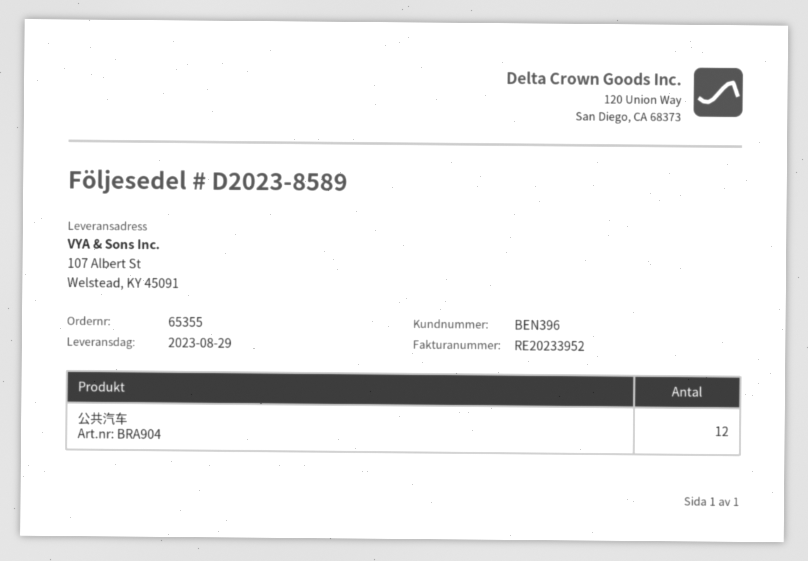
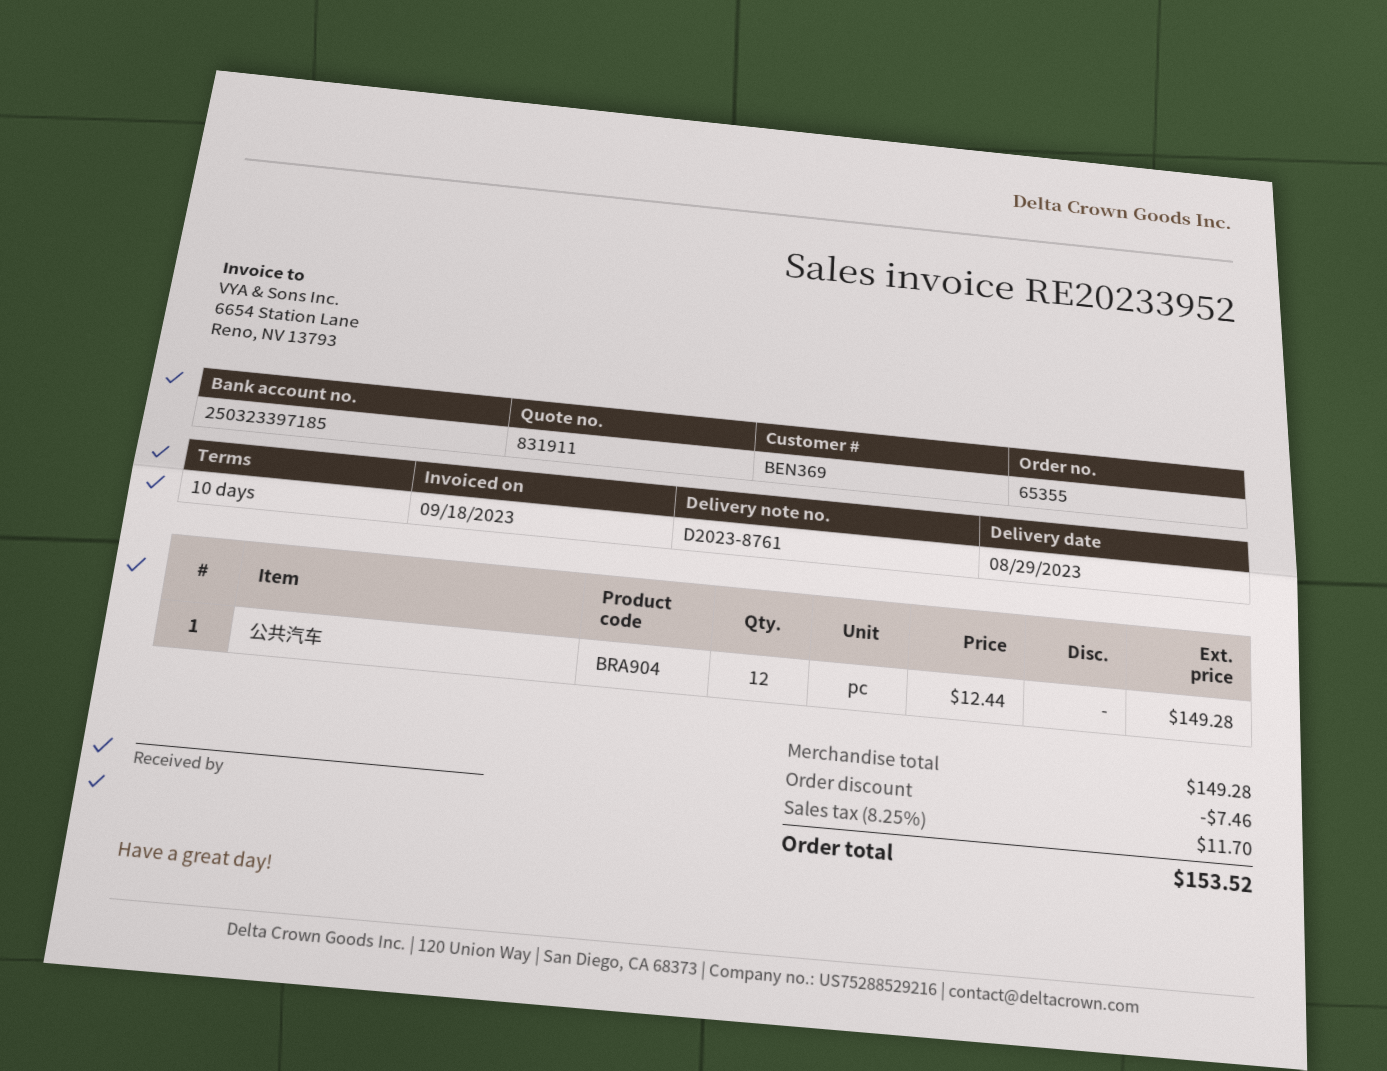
delivery note number: D2023-8589 -> D2023-8761
customer number: BEN396 -> BEN369

